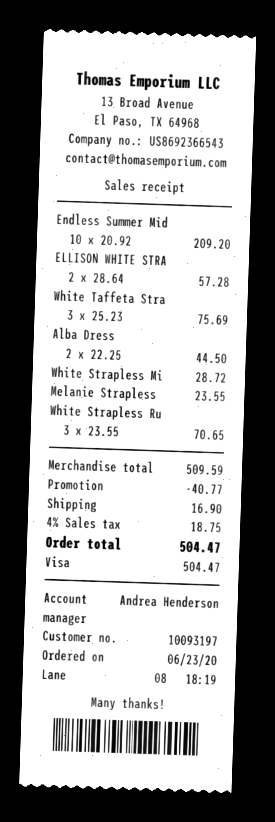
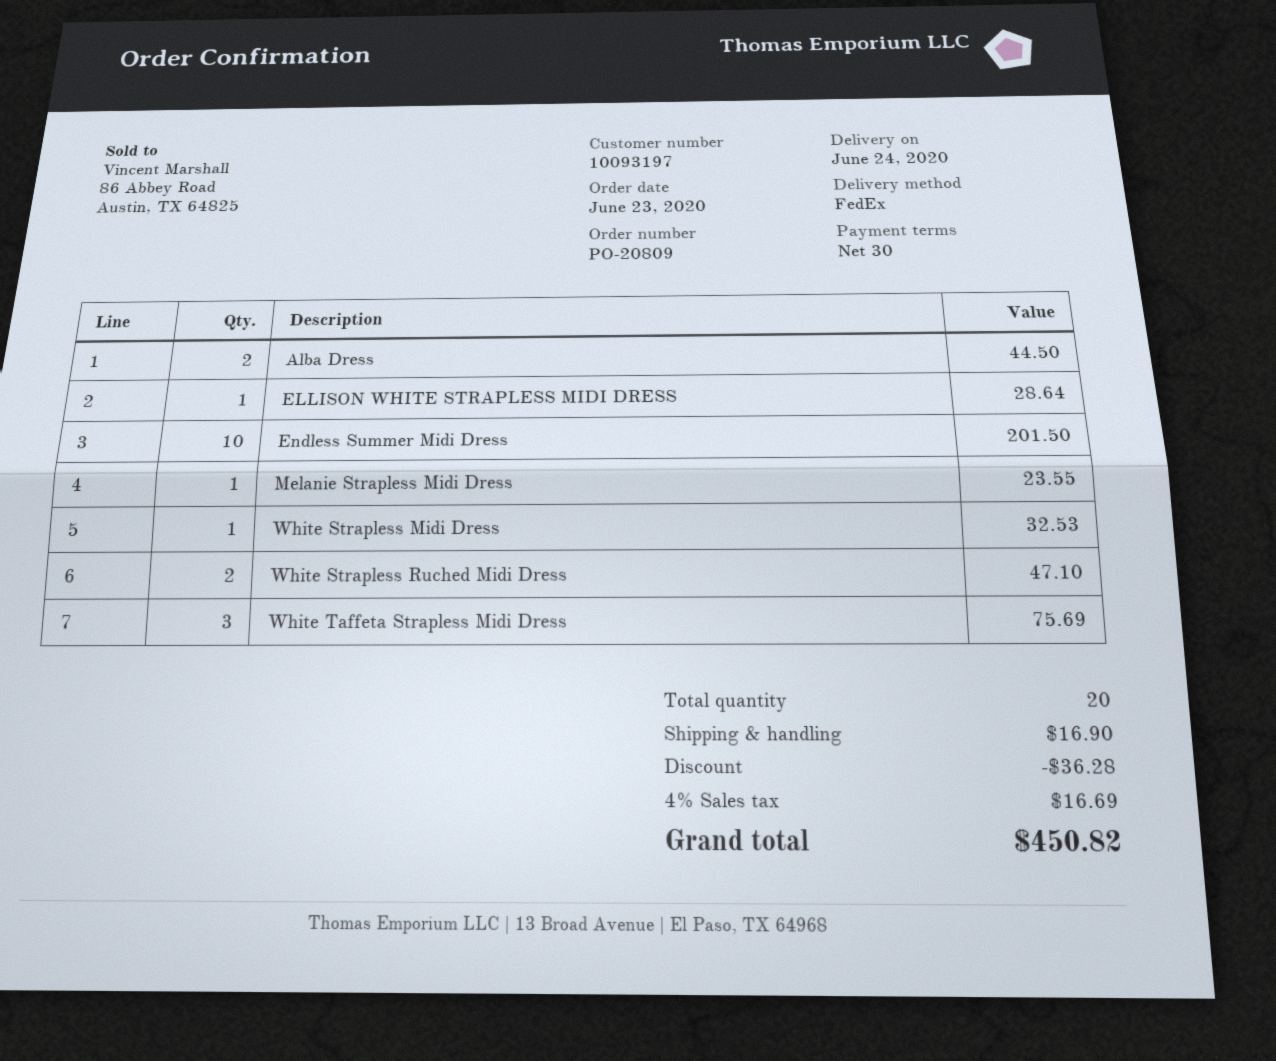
Endless Summer Mid: 10 for 209.20 -> 10 for 201.50
ELLISON WHITE STRA: 2 for 57.28 -> 1 for 28.64
White Strapless Mi: 1 for 28.72 -> 1 for 32.53
White Strapless Ru: 3 for 70.65 -> 2 for 47.10
discount: 40.77 -> 36.28
tax: 4% = 18.75 -> 4% = 16.69
total: 504.47 -> 450.82

